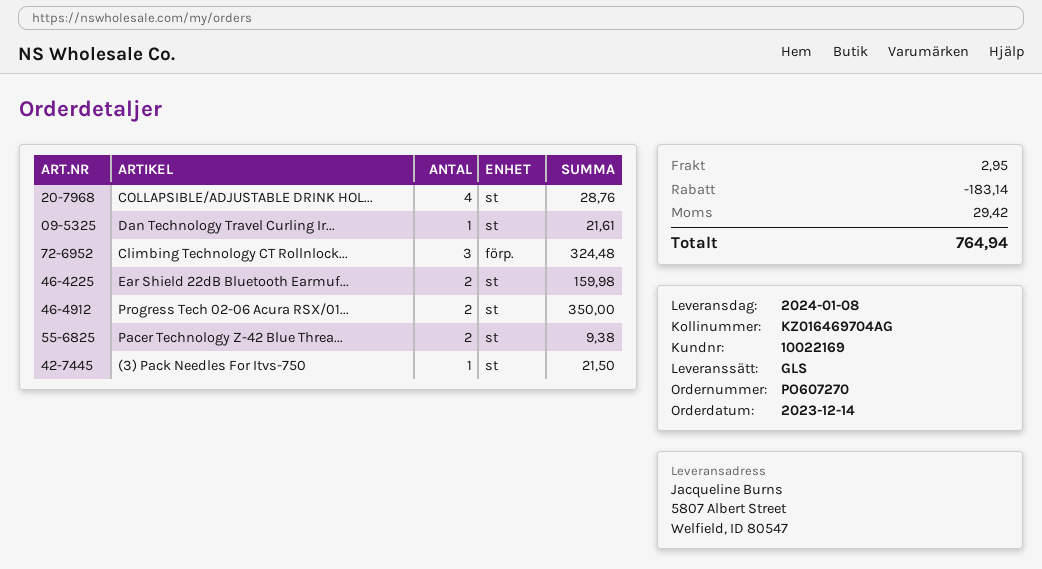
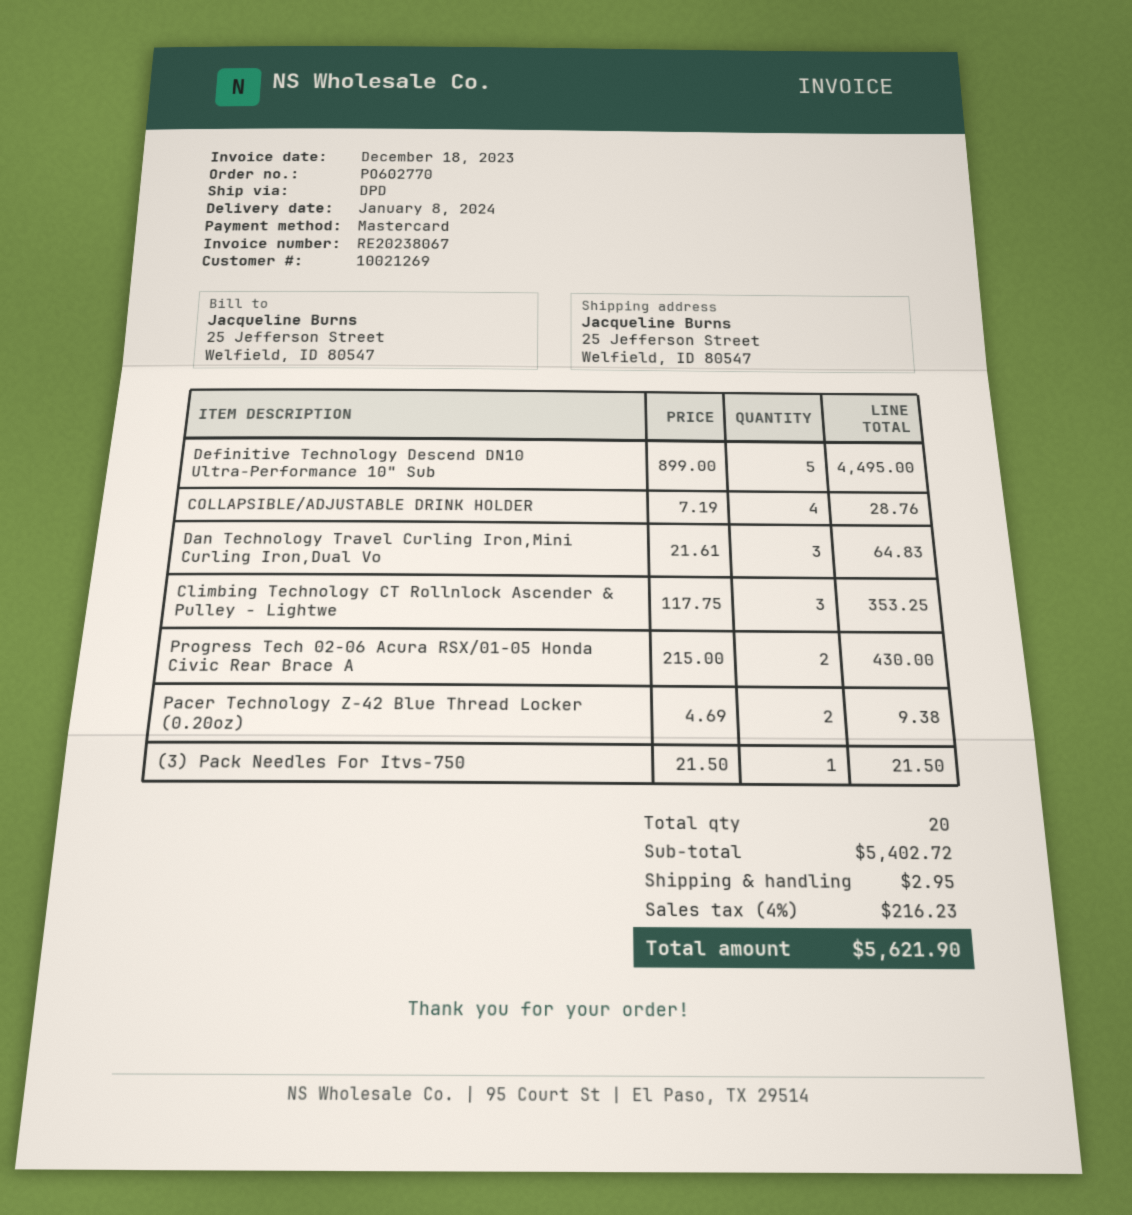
order number: PO607270 -> PO602770
customer number: 10022169 -> 10021269
shipping method: GLS -> DPD
ship to: 5807 Albert Street, Welfield, ID 80547 -> 25 Jefferson Street, Welfield, ID 80547
Dan Technology Travel Curling Ir...: 1 for 21.61 -> 3 for 64.83
Climbing Technology CT Rollnlock...: 3 for 324.48 -> 3 for 353.25
Ear Shield 22dB Bluetooth Earmuf...: 2 for 159.98 -> none
Progress Tech 02-06 Acura RSX/01...: 2 for 350.00 -> 2 for 430.00
Definitive Technology Descend DN10 Ultra-Performance 10" Sub: none -> 5 for 4495.00
discount: 183.14 -> none
tax: 29.42 -> 216.23
total: 764.94 -> 5621.90

